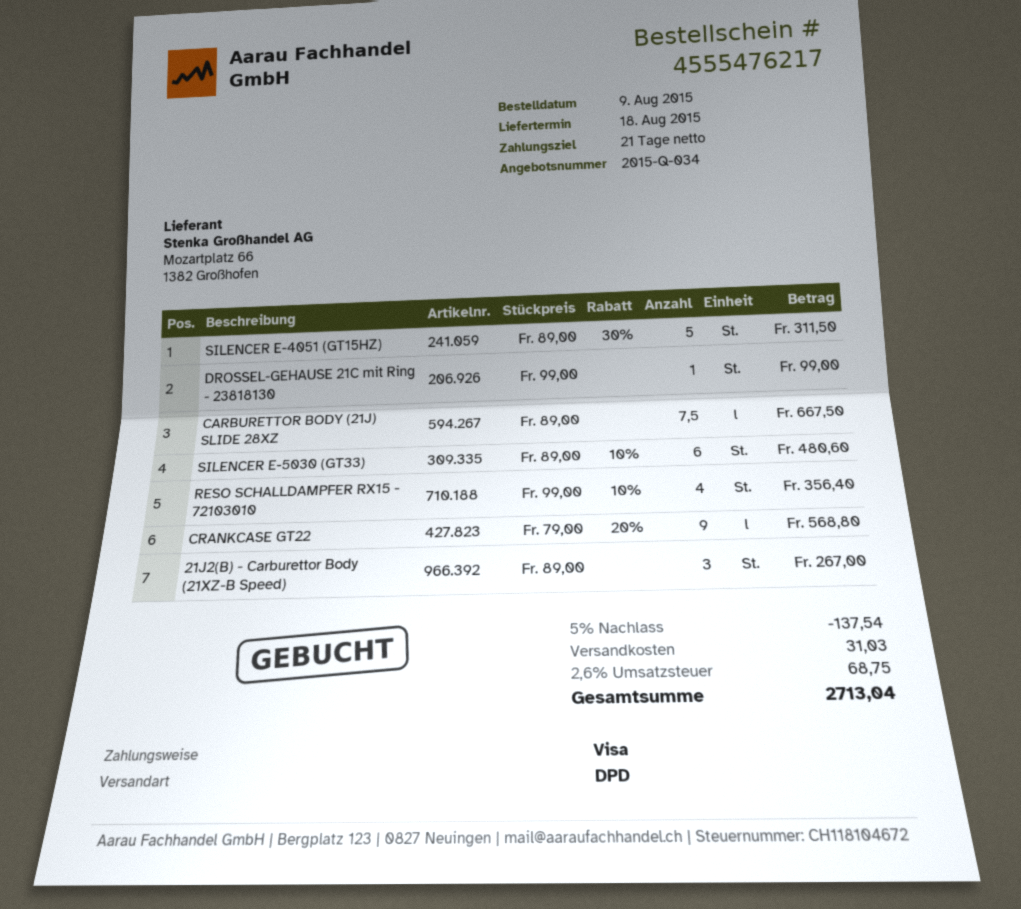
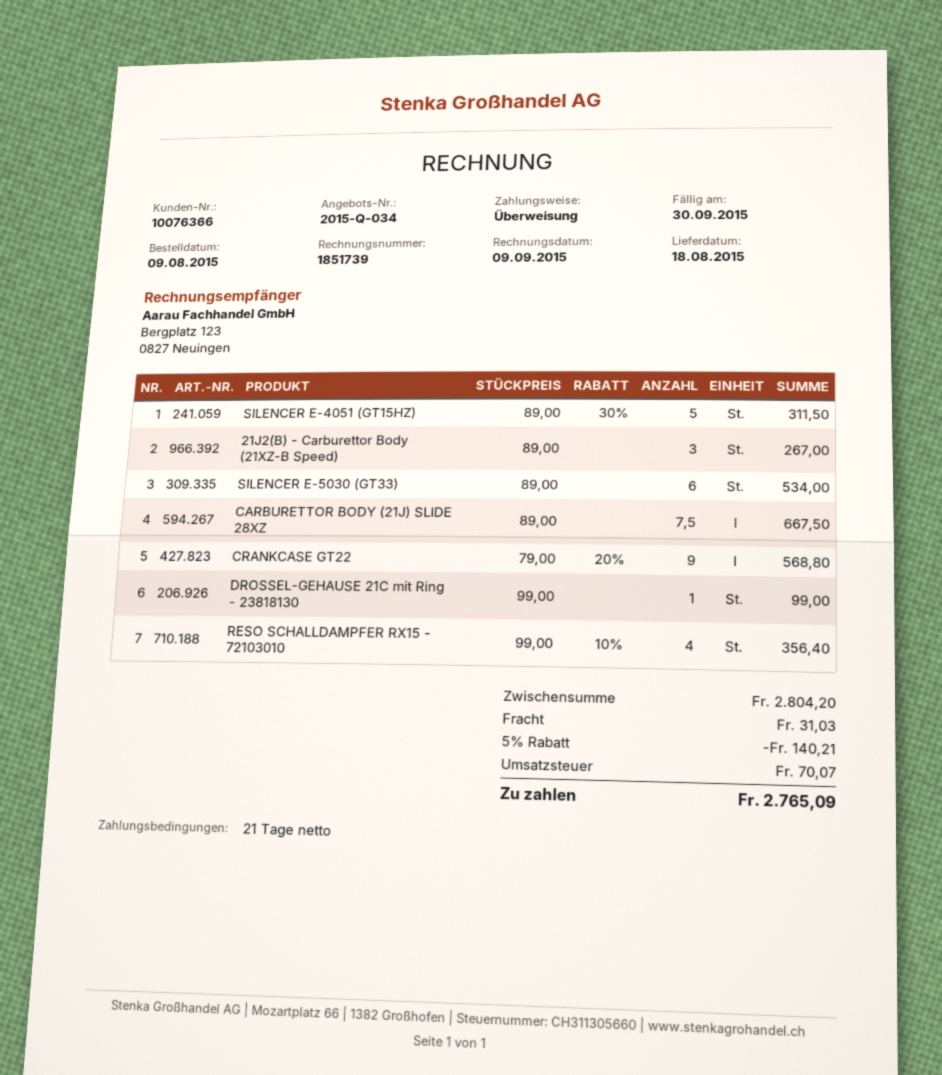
payment method: Visa -> bank transfer
SILENCER E-5030 (GT33): 6 x 89.00 - 10% = 480.60 -> 6 x 89.00 = 534.00
discount: 5% = 137.54 -> 5% = 140.21
tax: 68.75 -> 70.07
total: 2713.04 -> 2765.09

